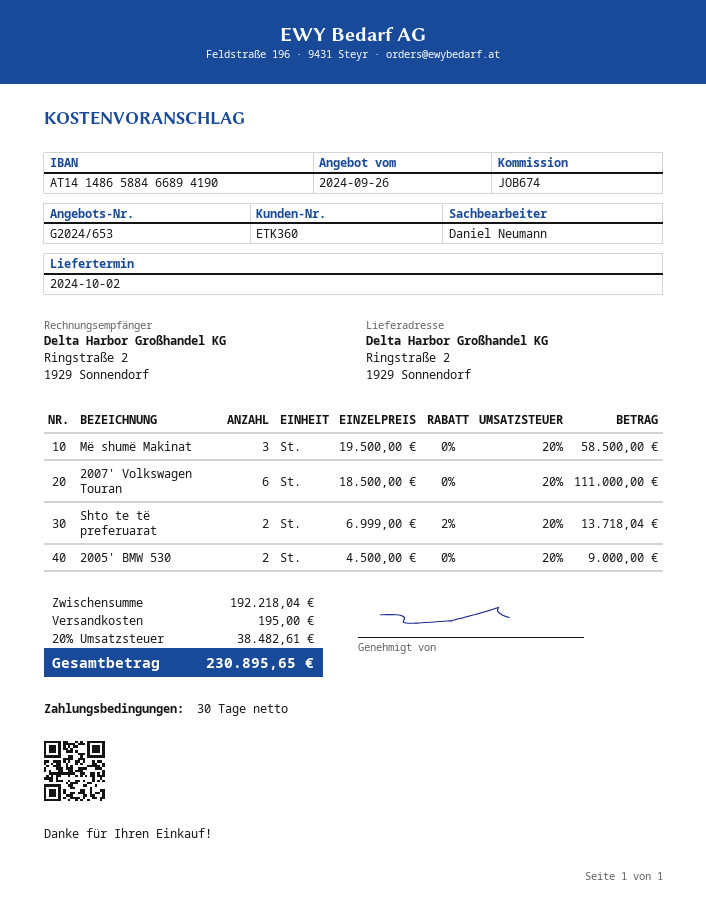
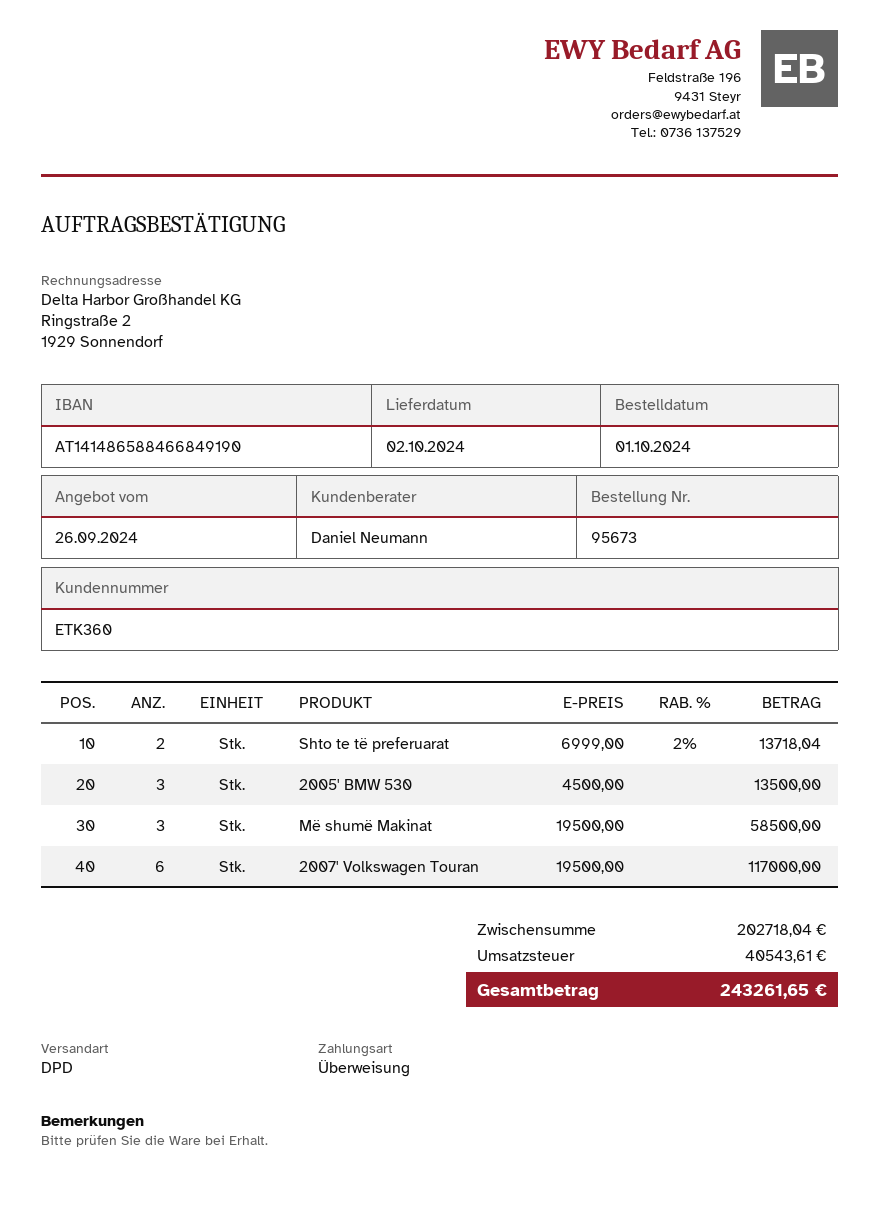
bank account: AT141486588466894190 -> AT141486588466849190
2007' Volkswagen Touran: 6 x 18500.00 = 111000.00 -> 6 x 19500.00 = 117000.00
2005' BMW 530: 2 x 4500.00 = 9000.00 -> 3 x 4500.00 = 13500.00
subtotal: 192218.04 -> 202718.04
shipping: 195.00 -> none
tax: 38482.61 -> 40543.61
total: 230895.65 -> 243261.65

